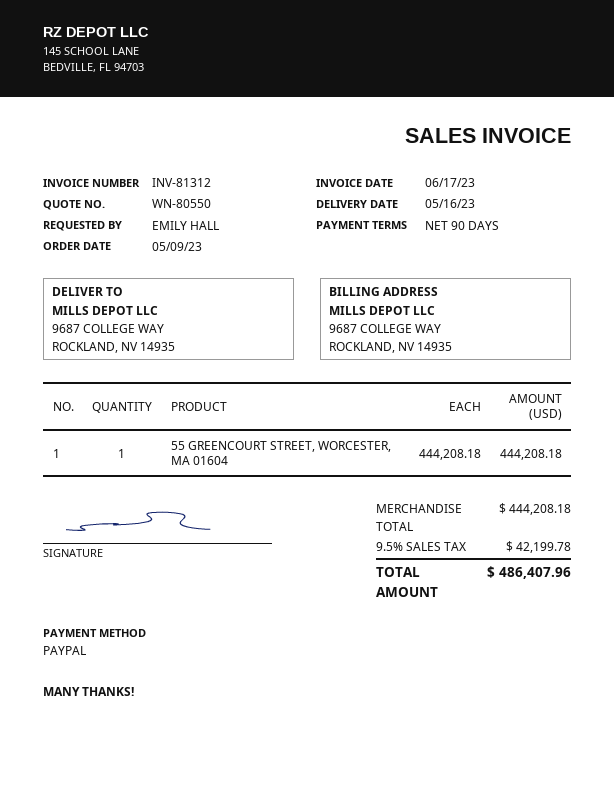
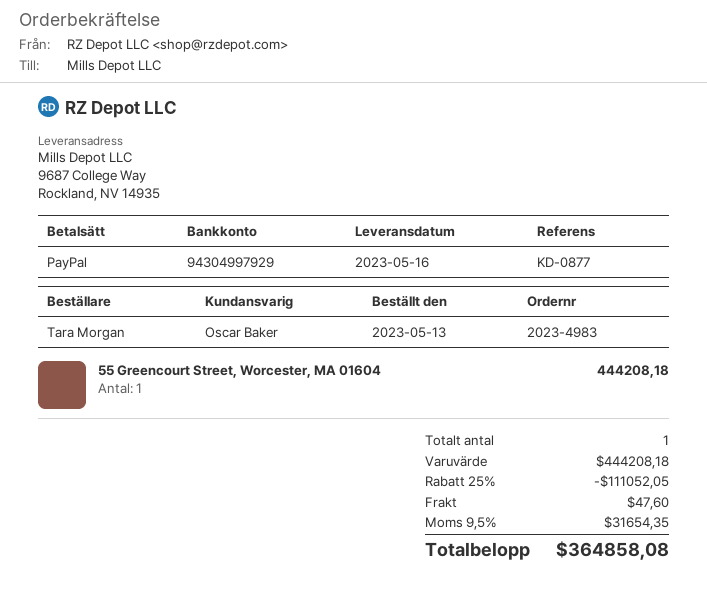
order date: 2023-05-09 -> 2023-05-13
ordered by: EMILY HALL -> Tara Morgan
discount: none -> 25% = 111052.05
shipping: none -> 47.60
tax: 9.5% = 42199.78 -> 9.5% = 31654.35
total: 486407.96 -> 364858.08

